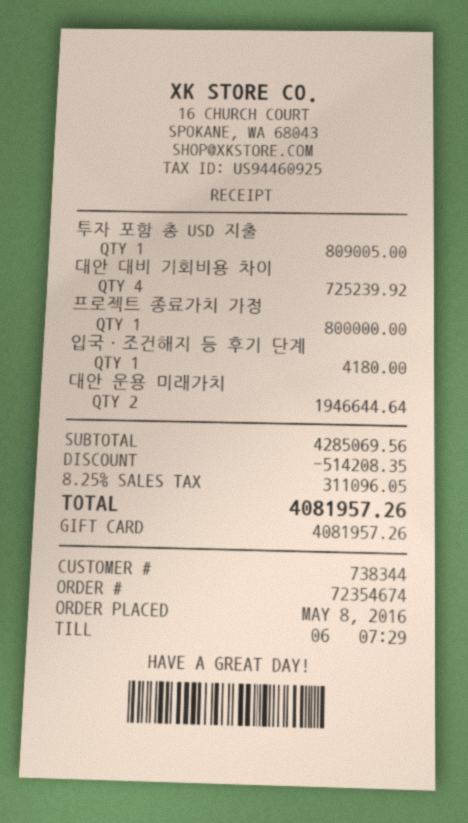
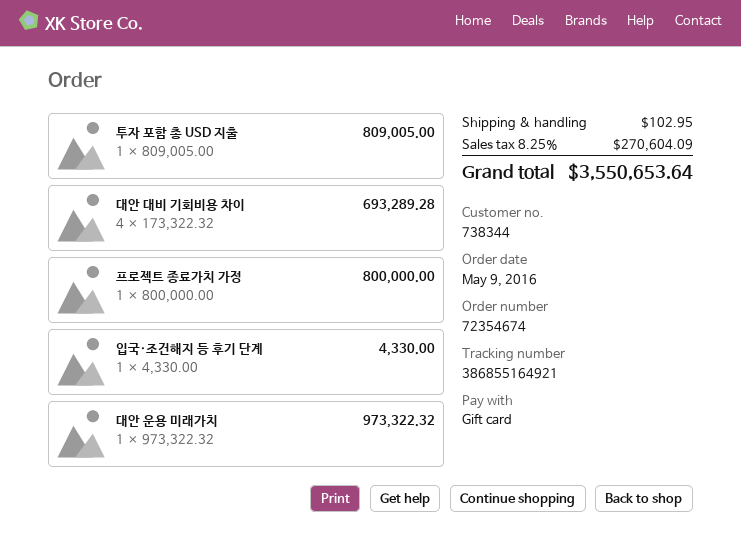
order date: 2016-05-08 -> 2016-05-09
대안 대비 기회비용 차이: 4 for 725239.92 -> 4 for 693289.28
입국·조건해지 등 후기 단계: 1 for 4180.00 -> 1 for 4330.00
대안 운용 미래가치: 2 for 1946644.64 -> 1 for 973322.32
discount: 514208.35 -> none
shipping: none -> 102.95
tax: 8.25% = 311096.05 -> 8.25% = 270604.09
total: 4081957.26 -> 3550653.64

